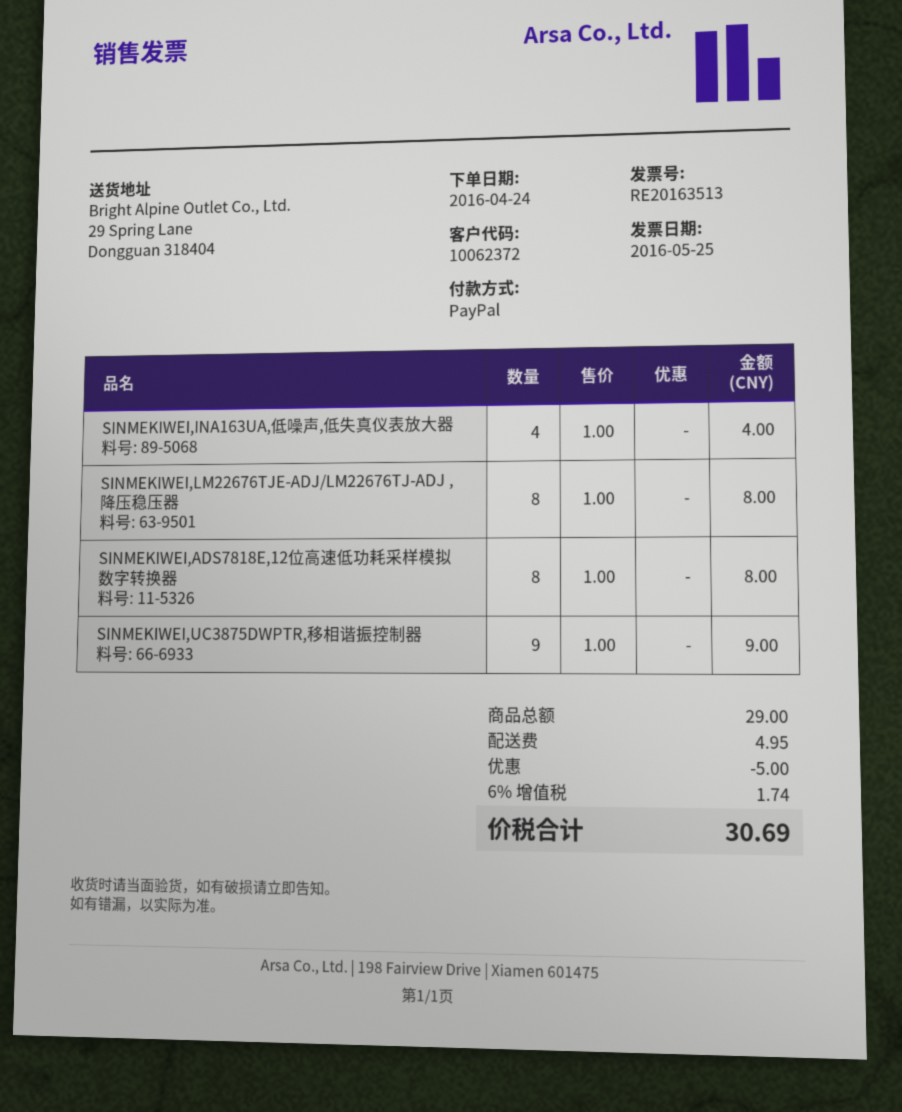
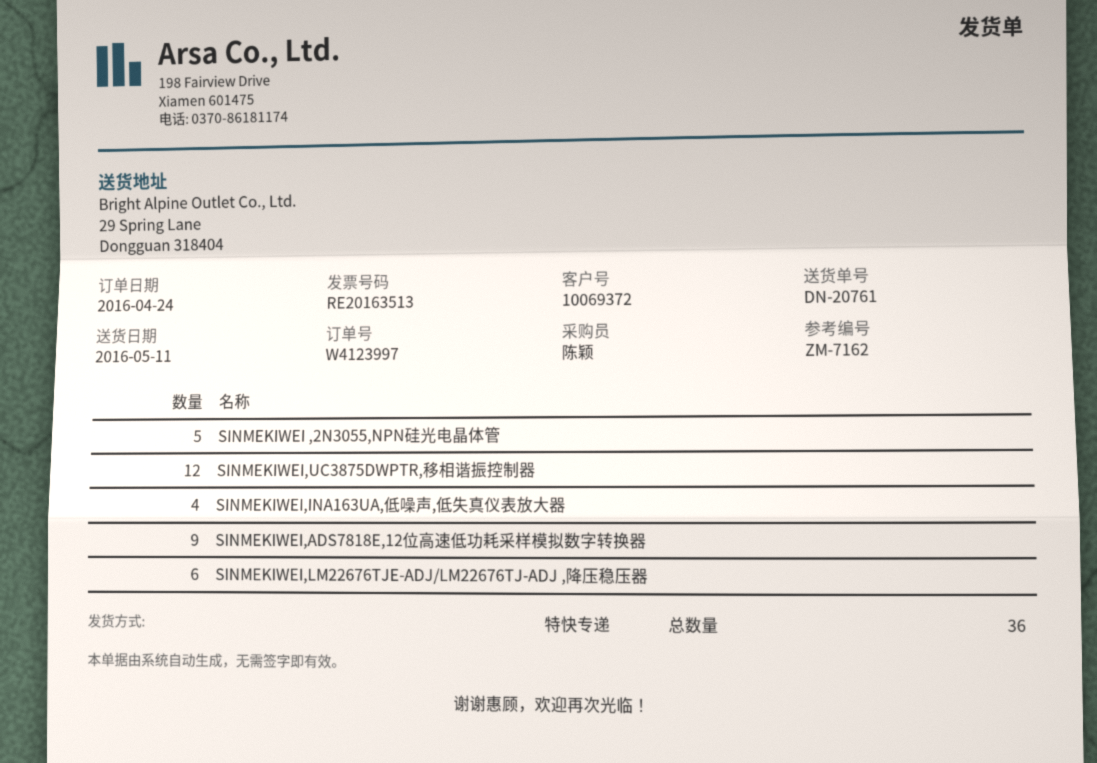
customer number: 10062372 -> 10069372
SINMEKIWEI,LM22676TJE-ADJ/LM22676TJ-ADJ ,降压稳压器: 8 -> 6
SINMEKIWEI,ADS7818E,12位高速低功耗采样模拟数字转换器: 8 -> 9
SINMEKIWEI,UC3875DWPTR,移相谐振控制器: 9 -> 12
SINMEKIWEI ,2N3055,NPN硅光电晶体管: none -> 5

